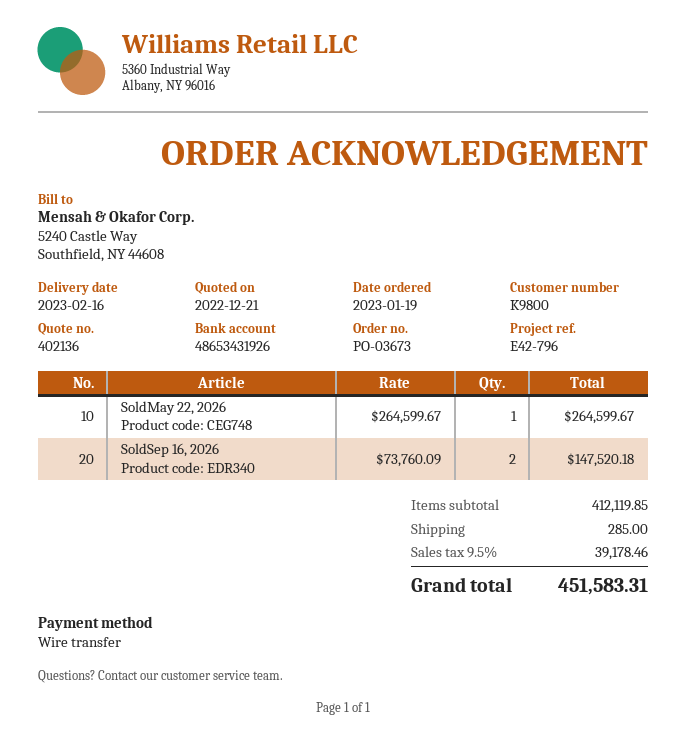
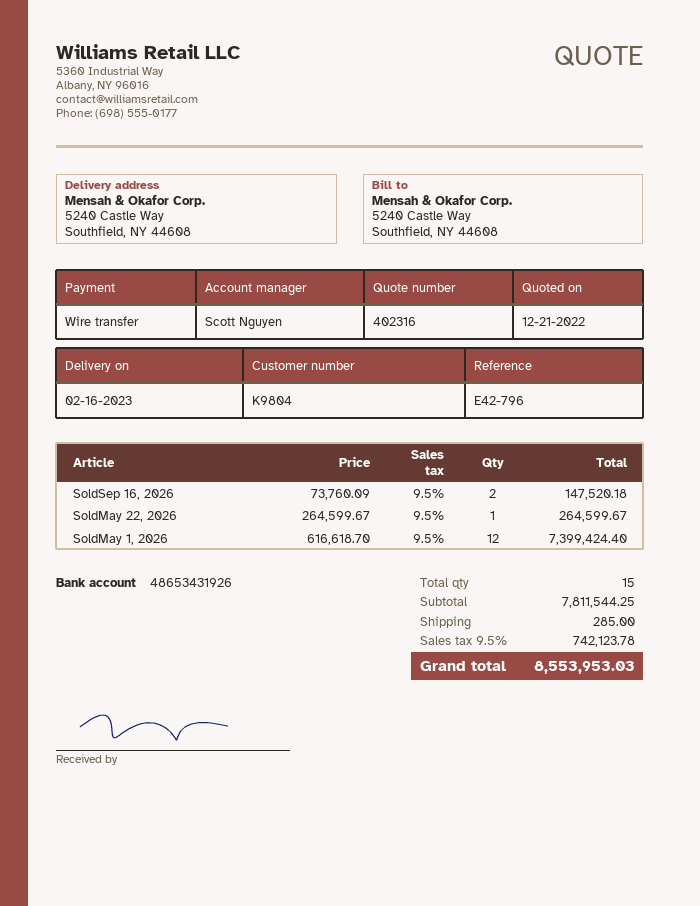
quote number: 402136 -> 402316
customer number: K9800 -> K9804
SoldMay 1, 2026: none -> 12 x 616618.70 = 7399424.40
subtotal: 412119.85 -> 7811544.25
tax: 9.5% = 39178.46 -> 9.5% = 742123.78
total: 451583.31 -> 8553953.03

